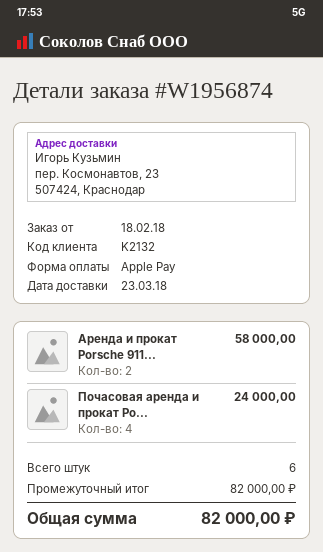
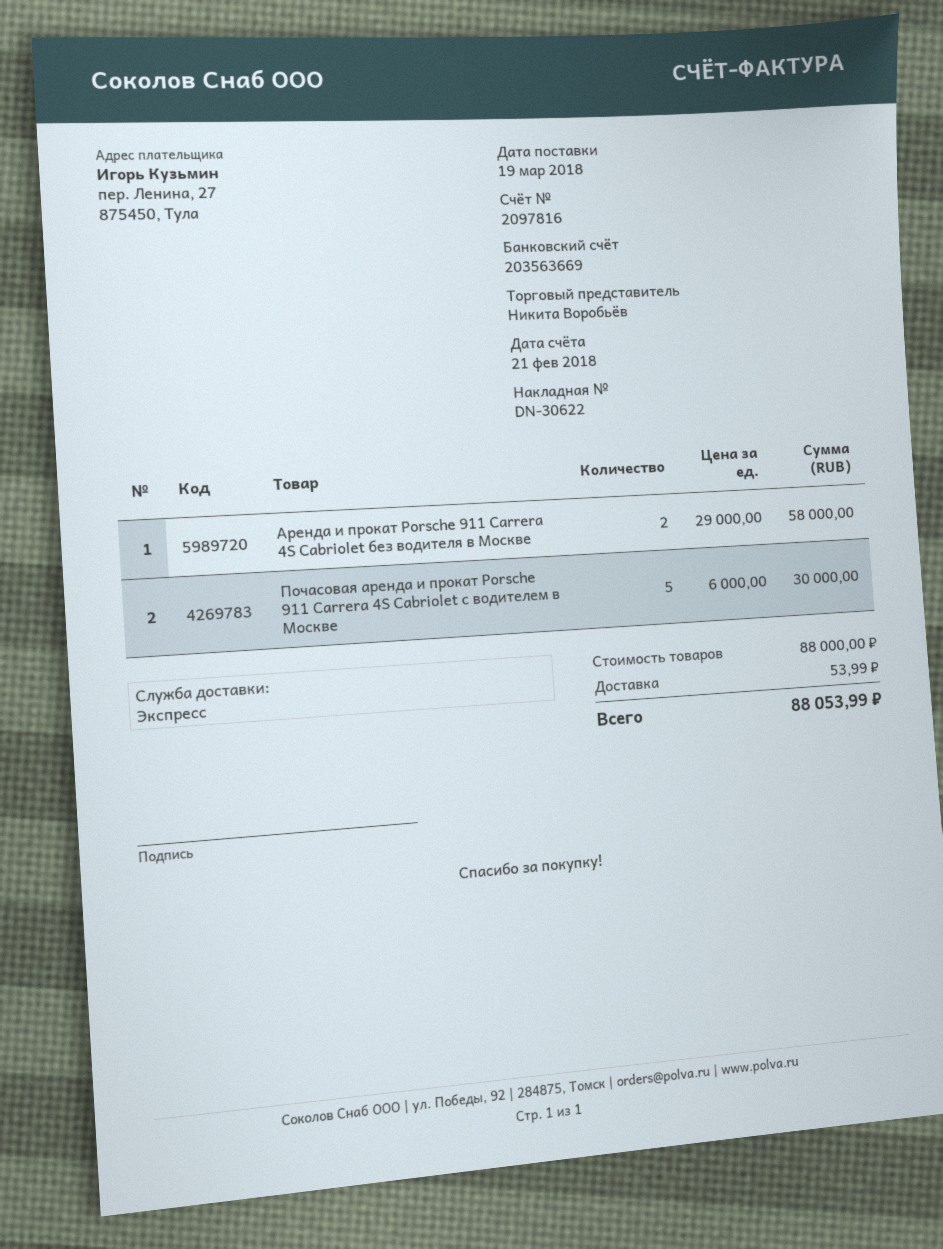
delivery date: 2018-03-23 -> 2018-03-19
Почасовая аренда и прокат Po...: 4 for 24000.00 -> 5 for 30000.00
subtotal: 82000.00 -> 88000.00
shipping: none -> 53.99
total: 82000.00 -> 88053.99

